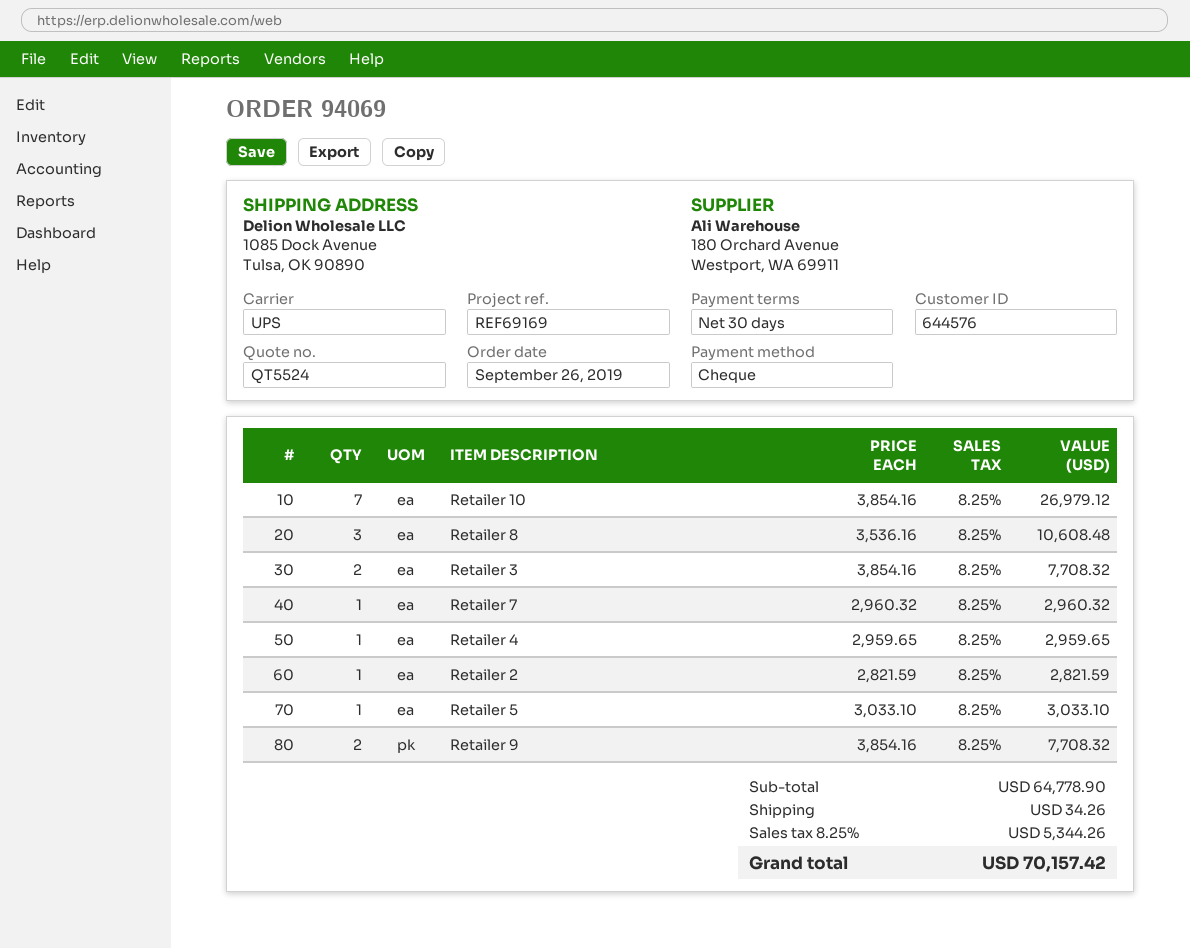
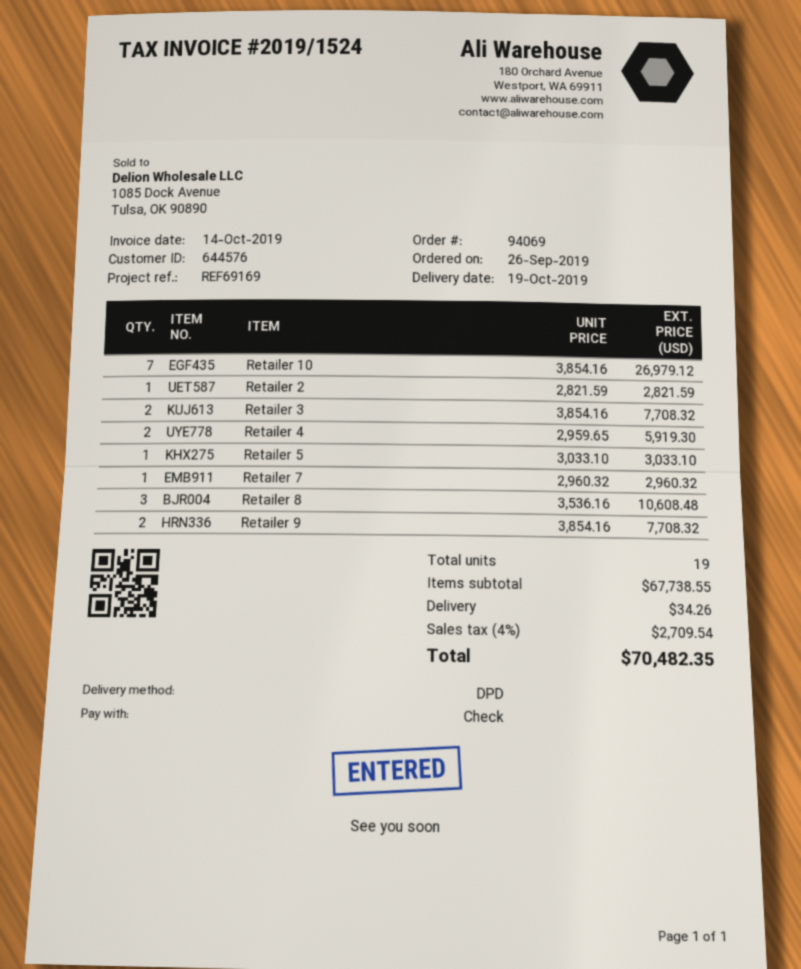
shipping method: UPS -> DPD
Retailer 4: 1 x 2959.65 = 2959.65 -> 2 x 2959.65 = 5919.30
subtotal: 64778.90 -> 67738.55
tax: 8.25% = 5344.26 -> 4% = 2709.54
total: 70157.42 -> 70482.35

